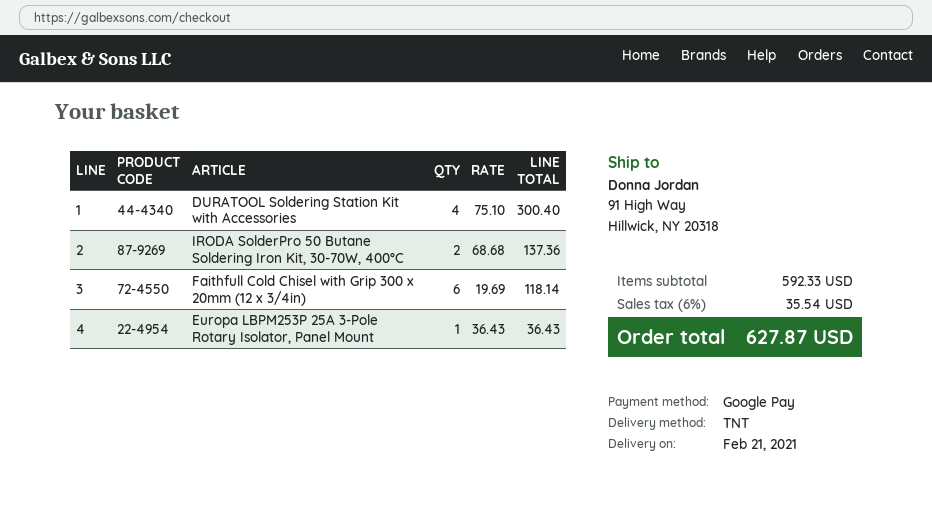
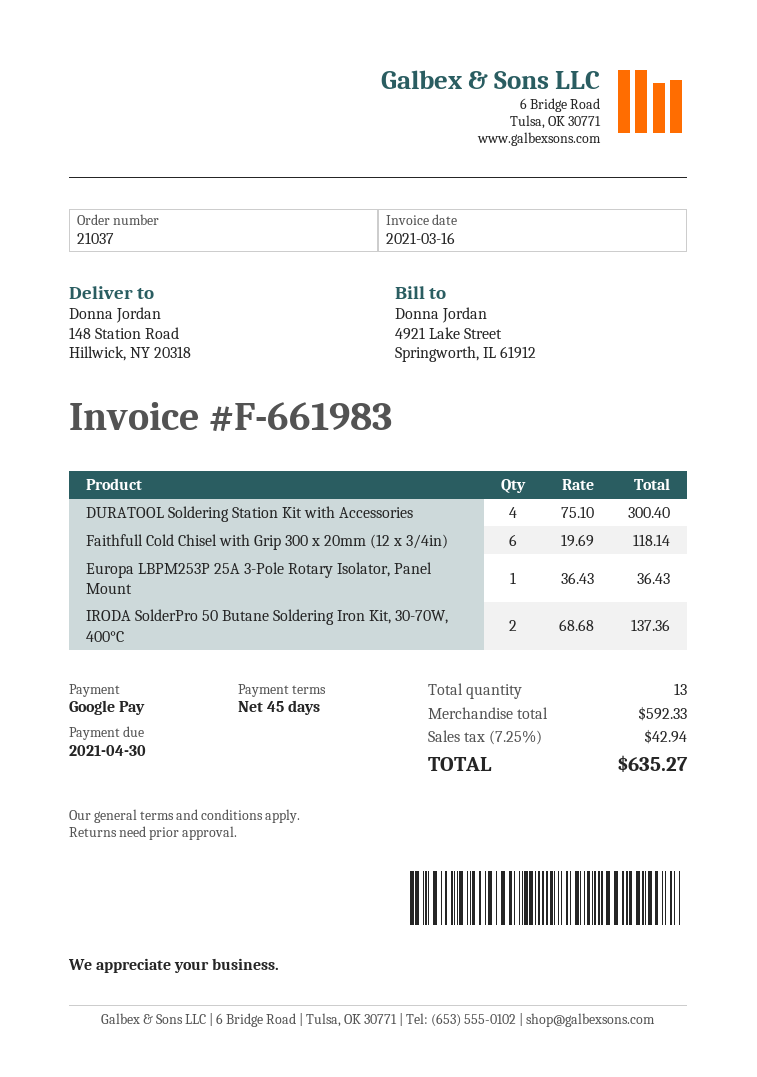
ship to: 91 High Way, Hillwick, NY 20318 -> 148 Station Road, Hillwick, NY 20318
tax: 6% = 35.54 -> 7.25% = 42.94
total: 627.87 -> 635.27

